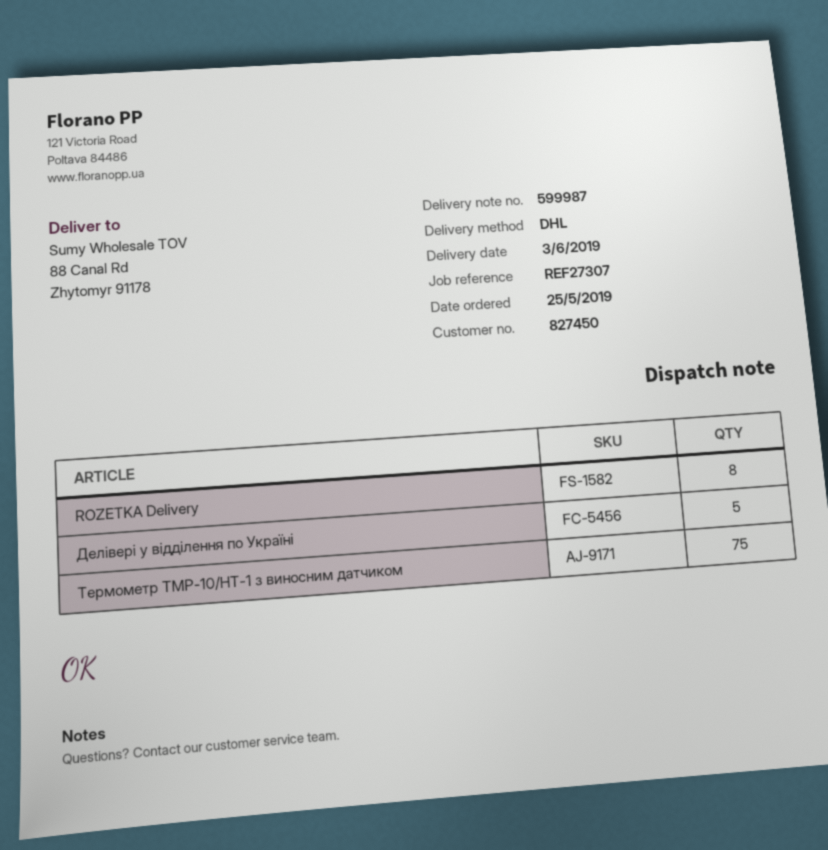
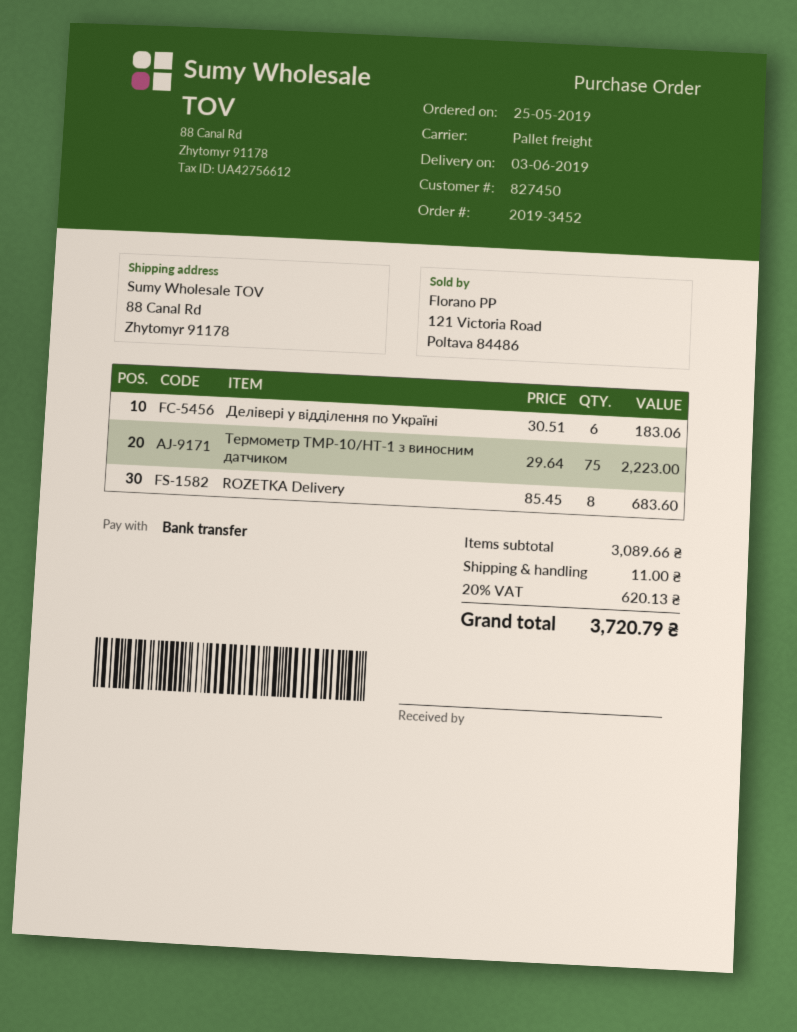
shipping method: DHL -> pallet freight
Делівері у відділення по Україні: 5 -> 6

